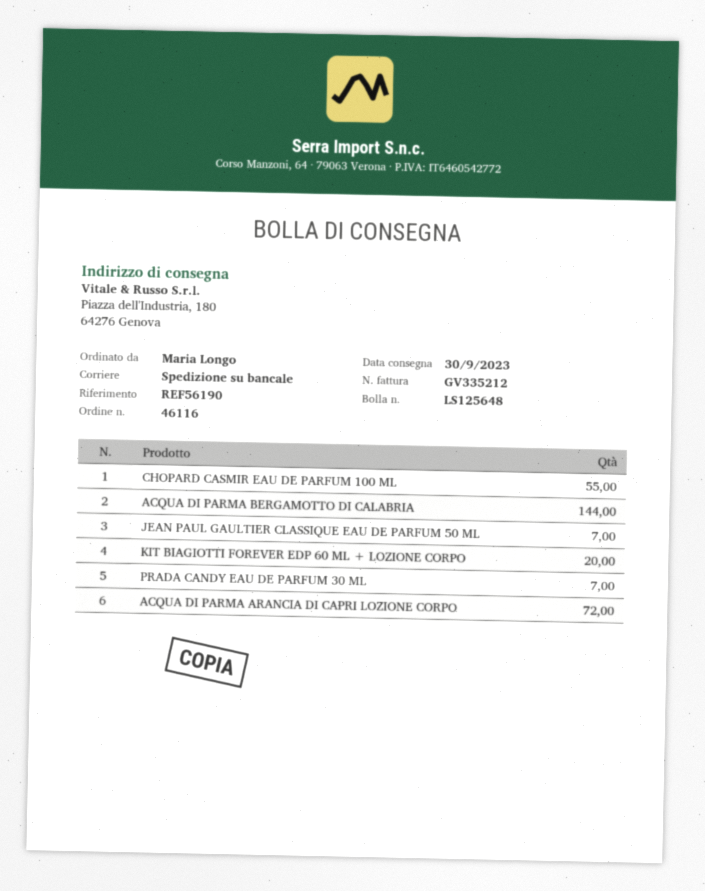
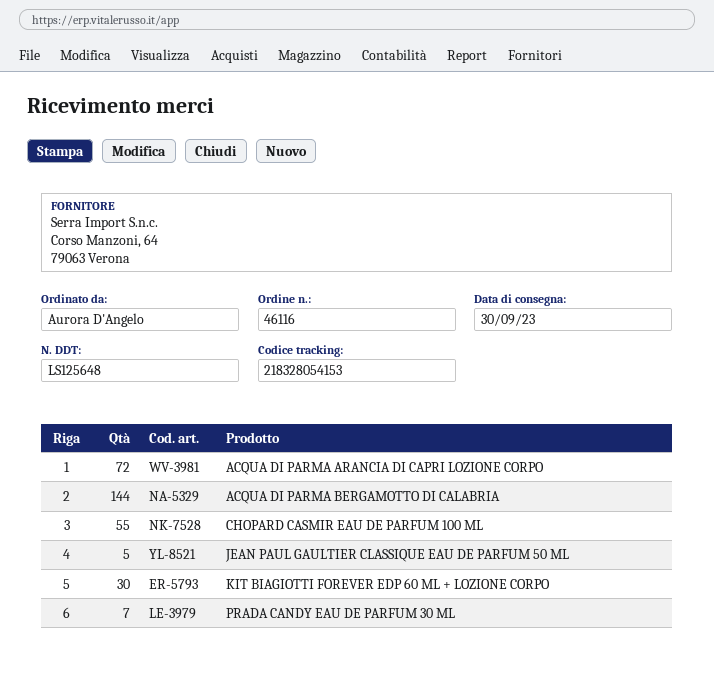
ordered by: Maria Longo -> Aurora D'Angelo
JEAN PAUL GAULTIER CLASSIQUE EAU DE PARFUM 50 ML: 7 -> 5
KIT BIAGIOTTI FOREVER EDP 60 ML + LOZIONE CORPO: 20 -> 30

